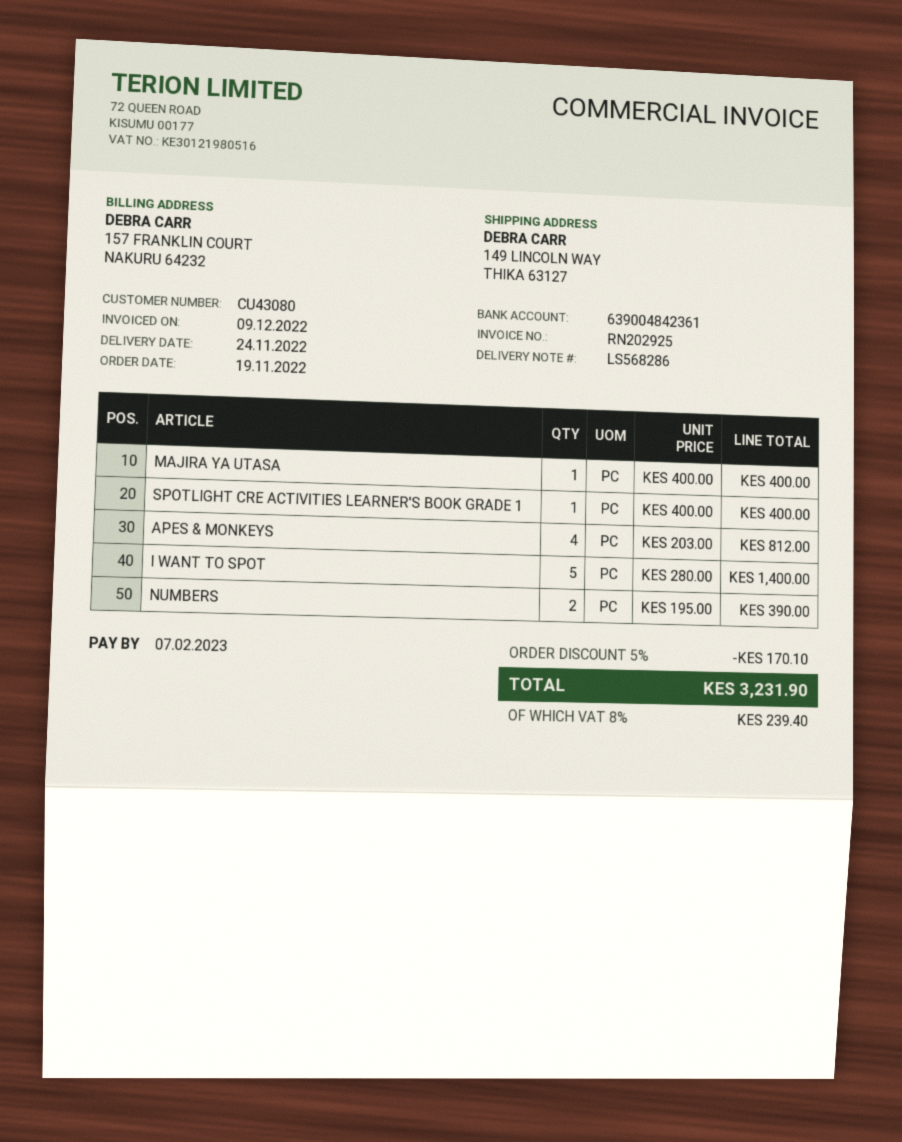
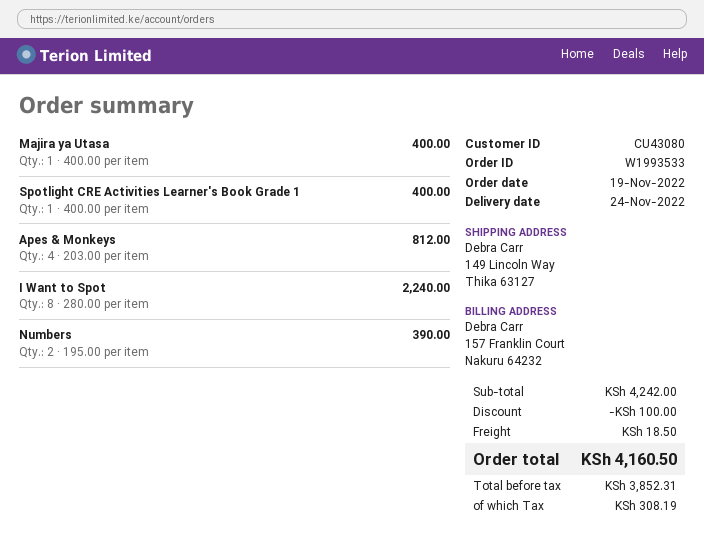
I WANT TO SPOT: 5 x 280.00 = 1400.00 -> 8 x 280.00 = 2240.00
discount: 170.10 -> 100.00
shipping: none -> 18.50
tax: 239.40 -> 308.19
total: 3231.90 -> 4160.50

